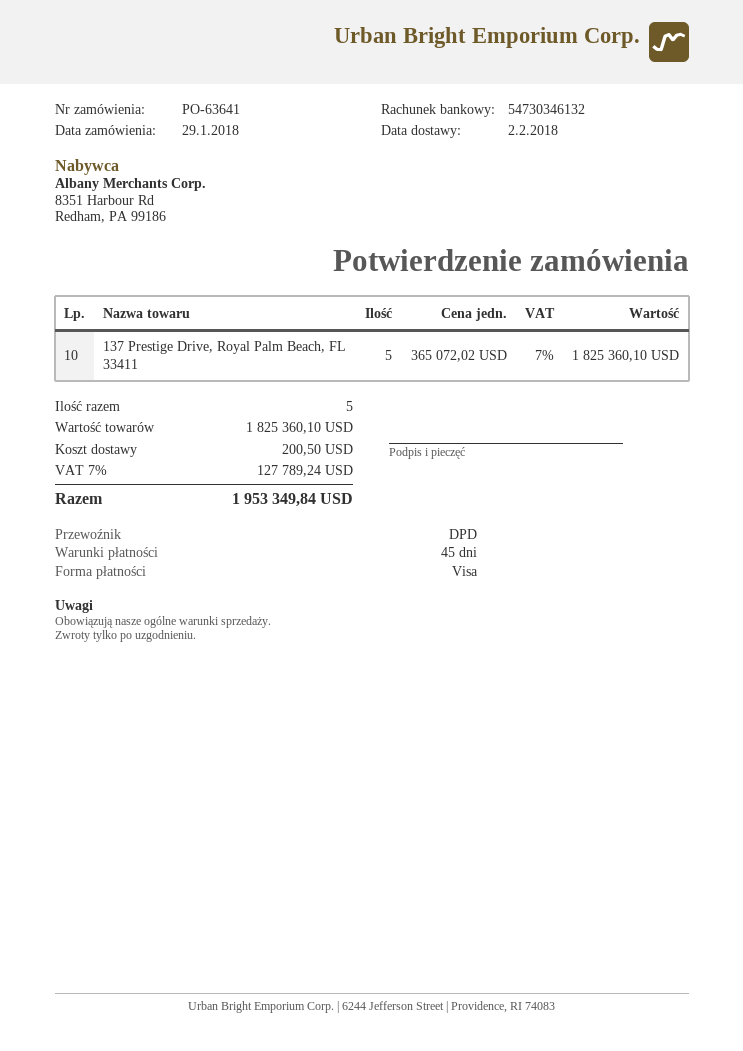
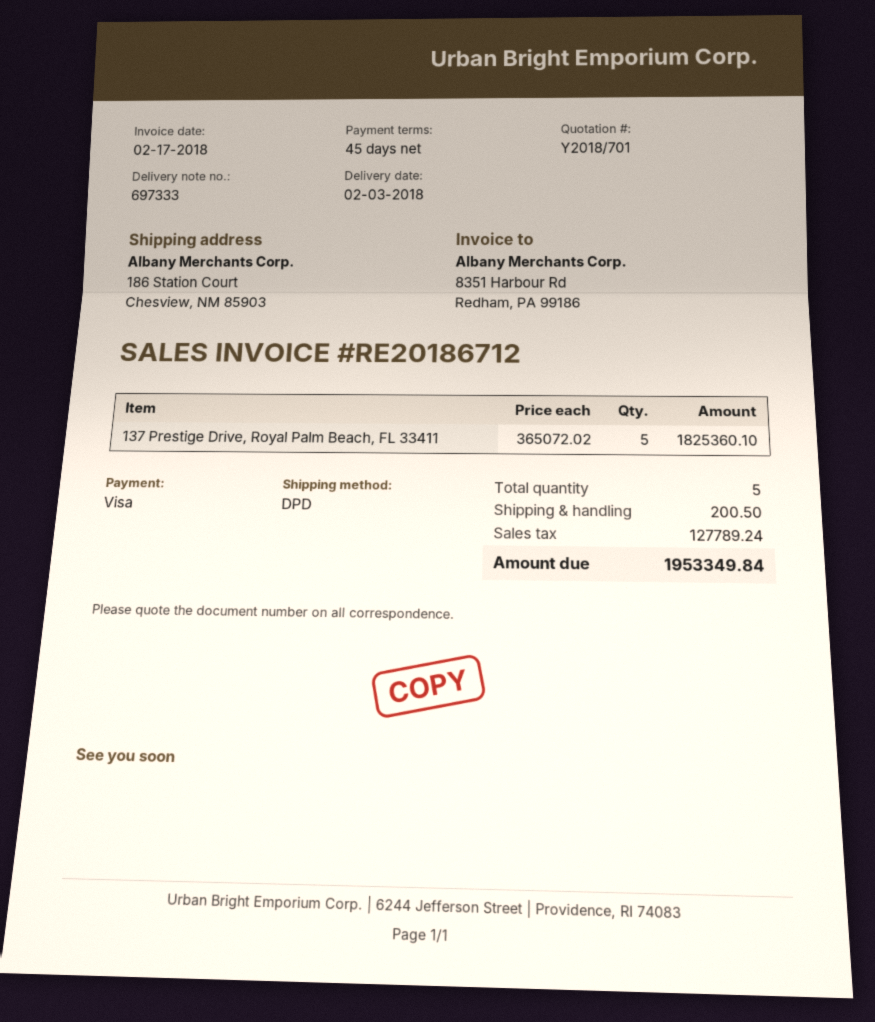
delivery date: 2018-02-02 -> 2018-02-03

